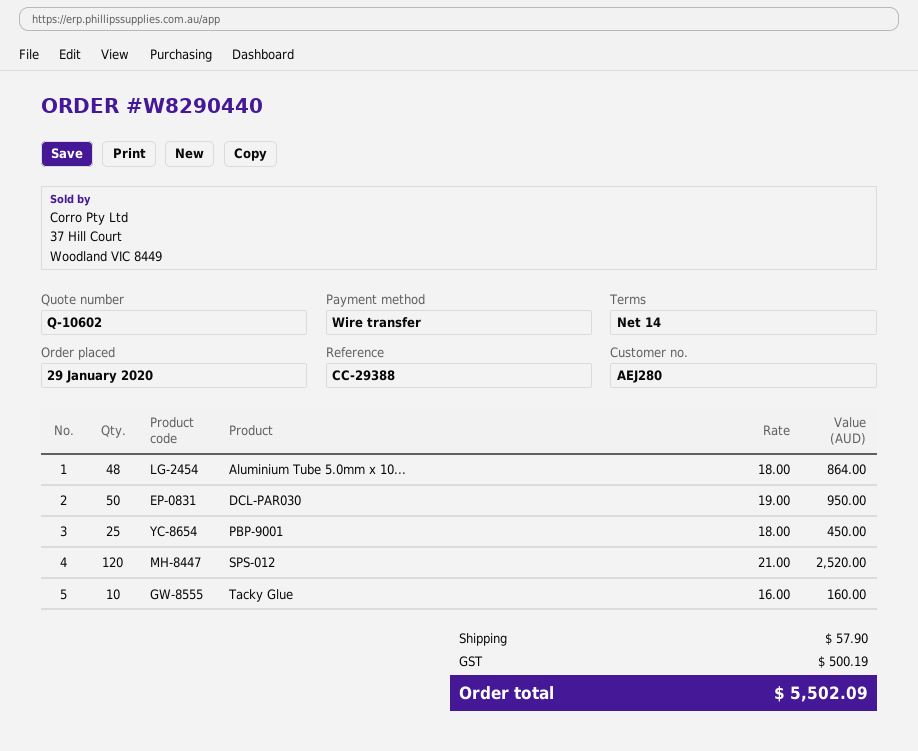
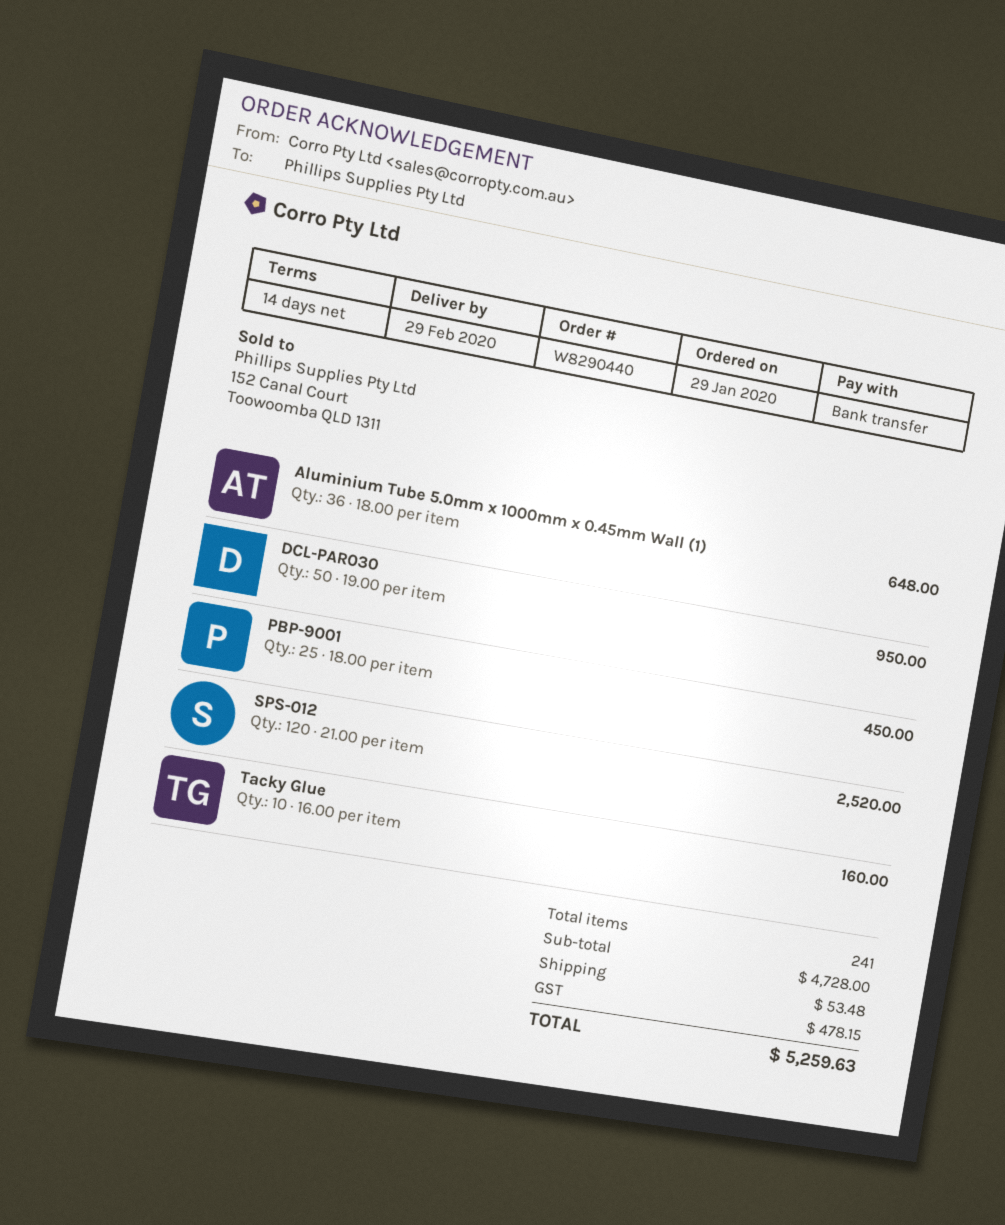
Aluminium Tube 5.0mm x 10...: 48 x 18.00 = 864.00 -> 36 x 18.00 = 648.00
shipping: 57.90 -> 53.48
tax: 500.19 -> 478.15
total: 5502.09 -> 5259.63

